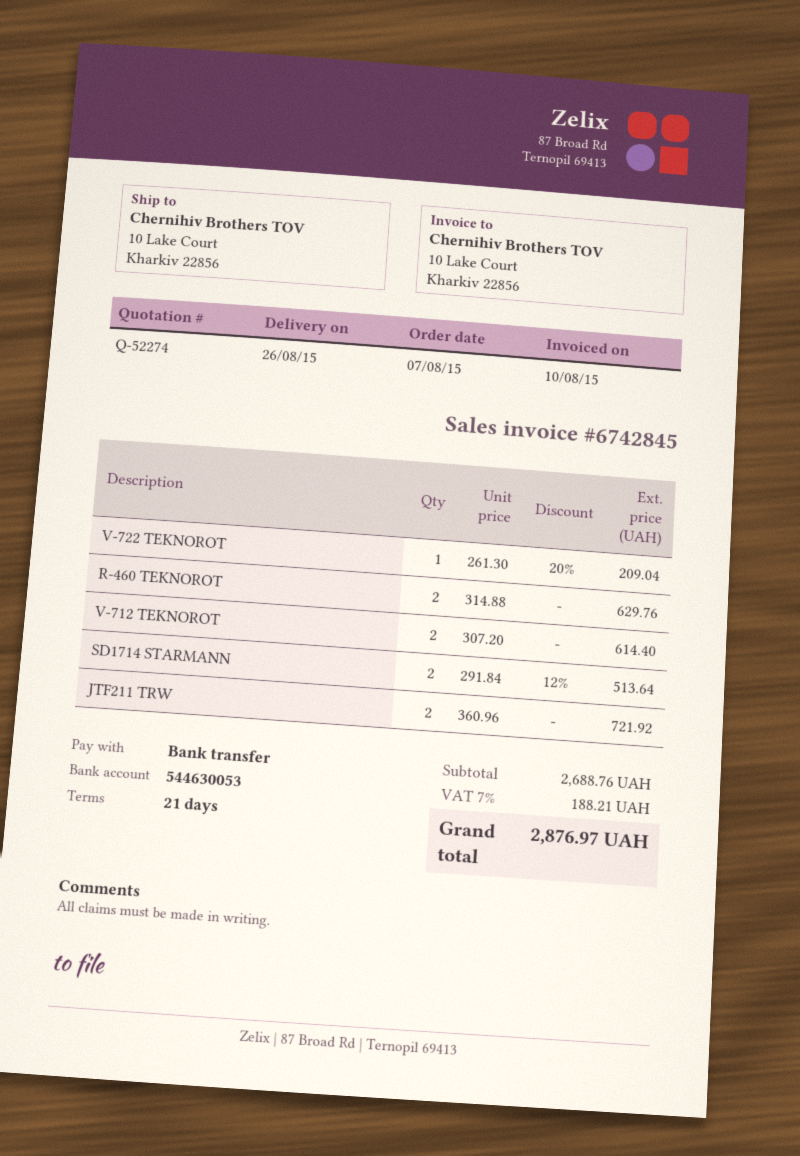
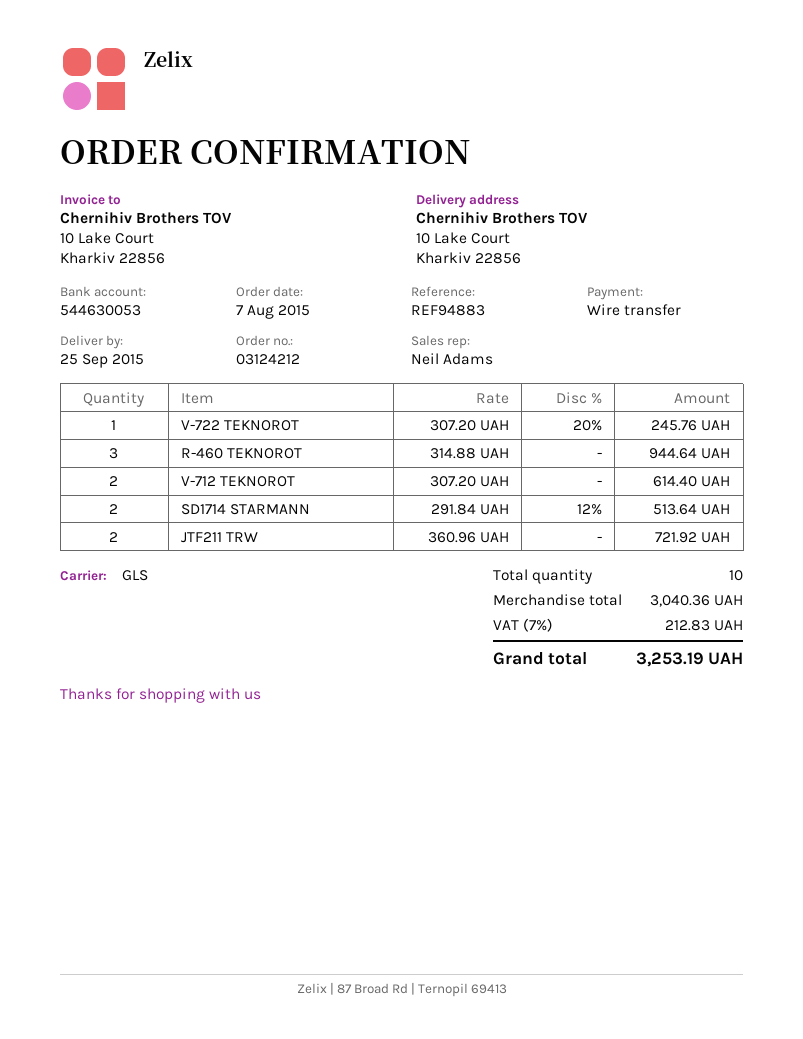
delivery date: 2015-08-26 -> 2015-09-25
V-722 TEKNOROT: 1 x 261.30 - 20% = 209.04 -> 1 x 307.20 - 20% = 245.76
R-460 TEKNOROT: 2 x 314.88 = 629.76 -> 3 x 314.88 = 944.64
subtotal: 2688.76 -> 3040.36
tax: 7% = 188.21 -> 7% = 212.83
total: 2876.97 -> 3253.19

